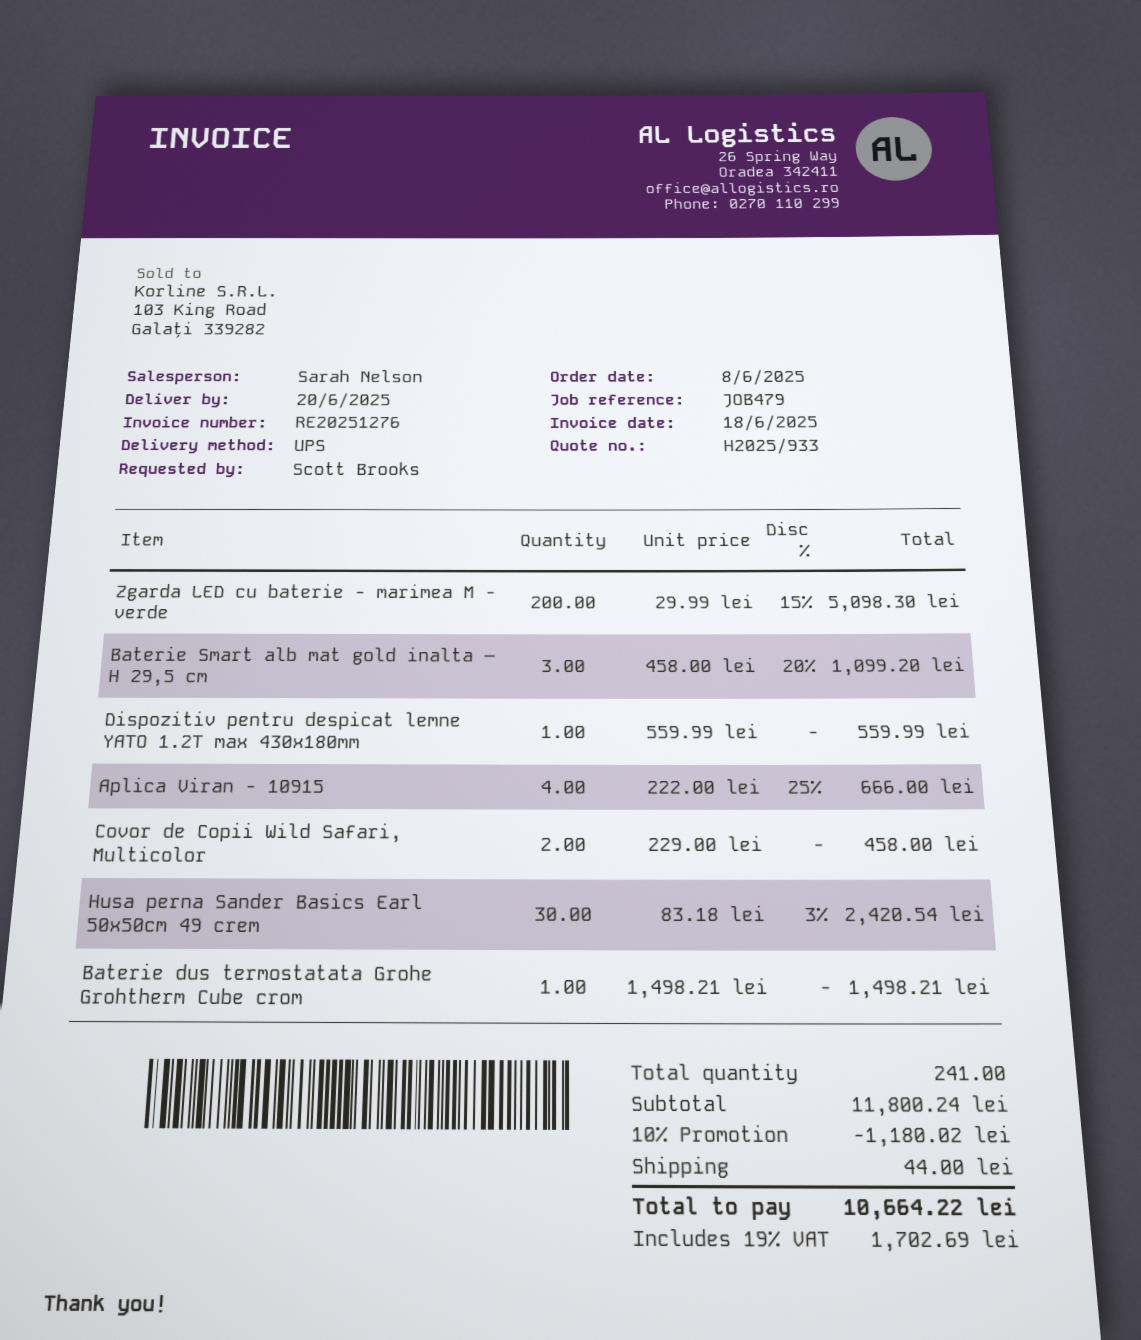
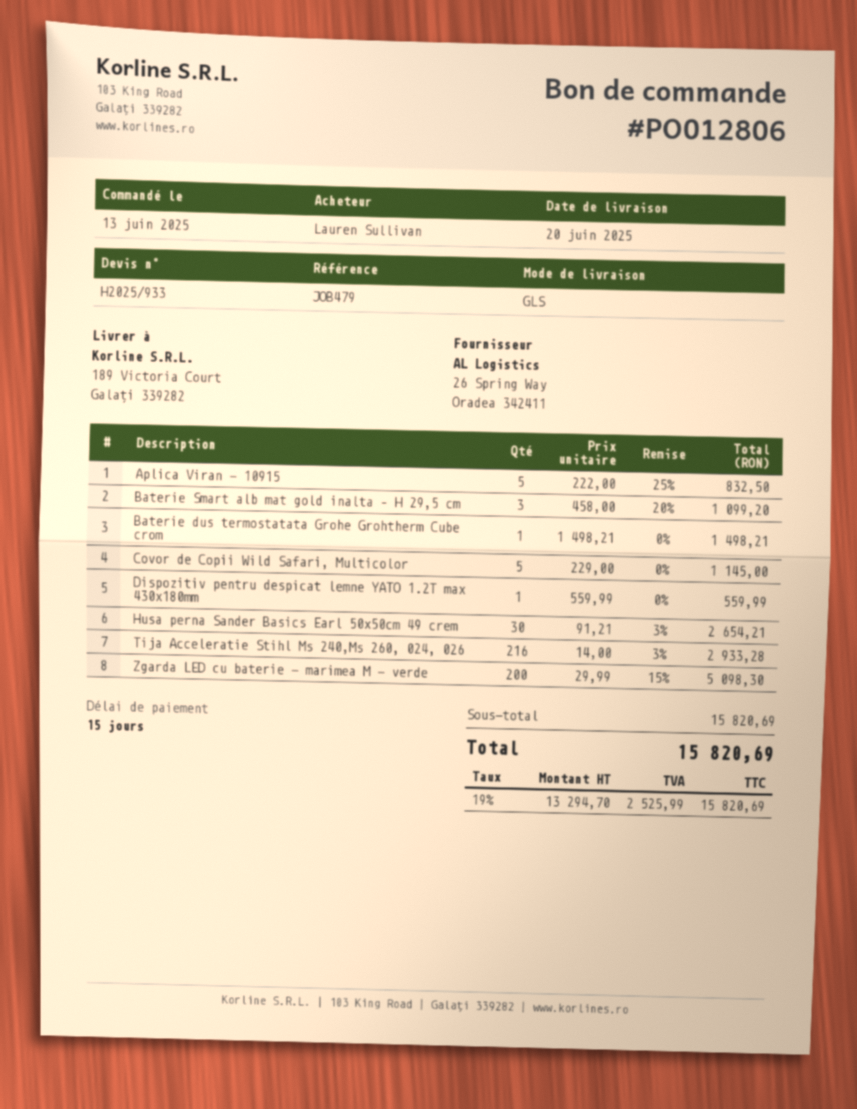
order date: 2025-06-08 -> 2025-06-13
ordered by: Scott Brooks -> Lauren Sullivan
shipping method: UPS -> GLS
Aplica Viran - 10915: 4 x 222.00 - 25% = 666.00 -> 5 x 222.00 - 25% = 832.50
Covor de Copii Wild Safari, Multicolor: 2 x 229.00 = 458.00 -> 5 x 229.00 = 1145.00
Husa perna Sander Basics Earl 50x50cm 49 crem: 30 x 83.18 - 3% = 2420.54 -> 30 x 91.21 - 3% = 2654.21
Tija Acceleratie Stihl Ms 240,Ms 260, 024, 026: none -> 216 x 14.00 - 3% = 2933.28
subtotal: 11800.24 -> 15820.69
discount: 10% = 1180.02 -> none
shipping: 44.00 -> none
tax: 19% = 1702.69 -> 19% = 2525.99
total: 10664.22 -> 15820.69

